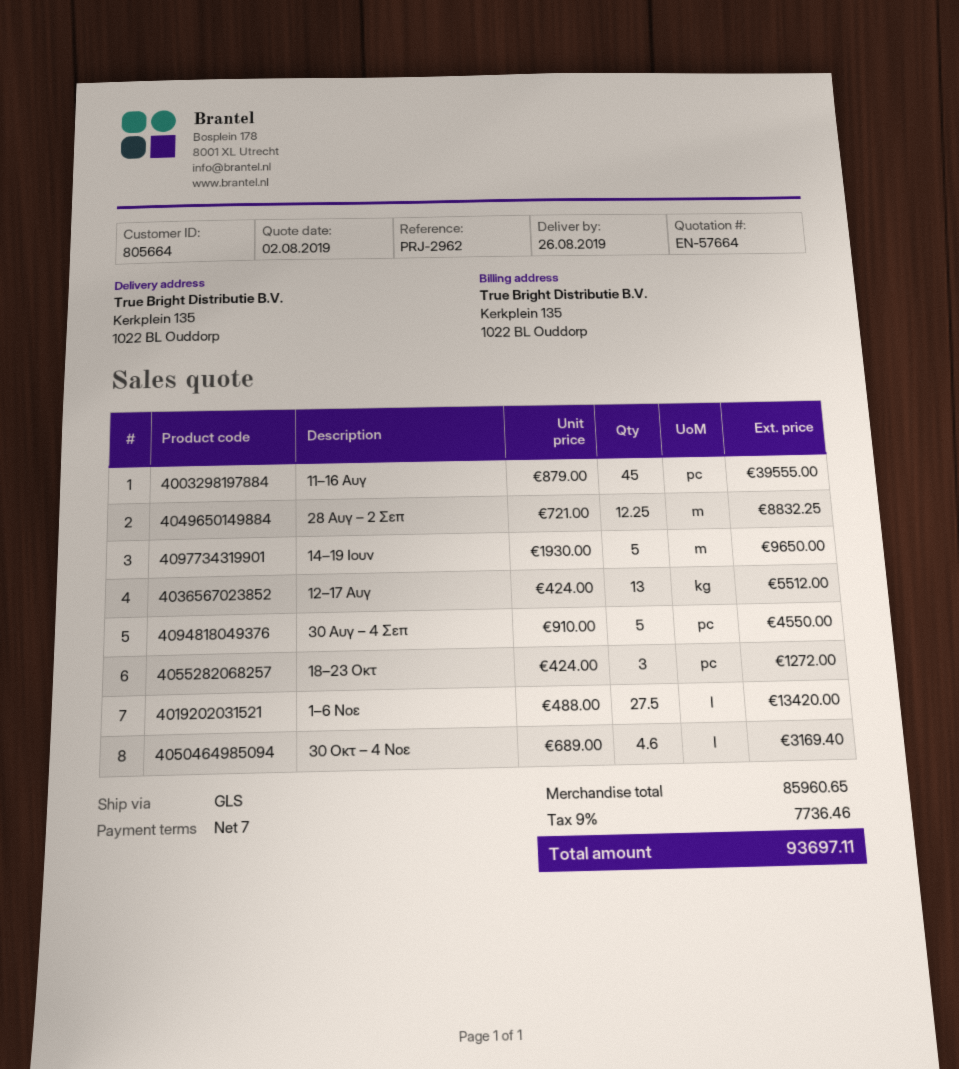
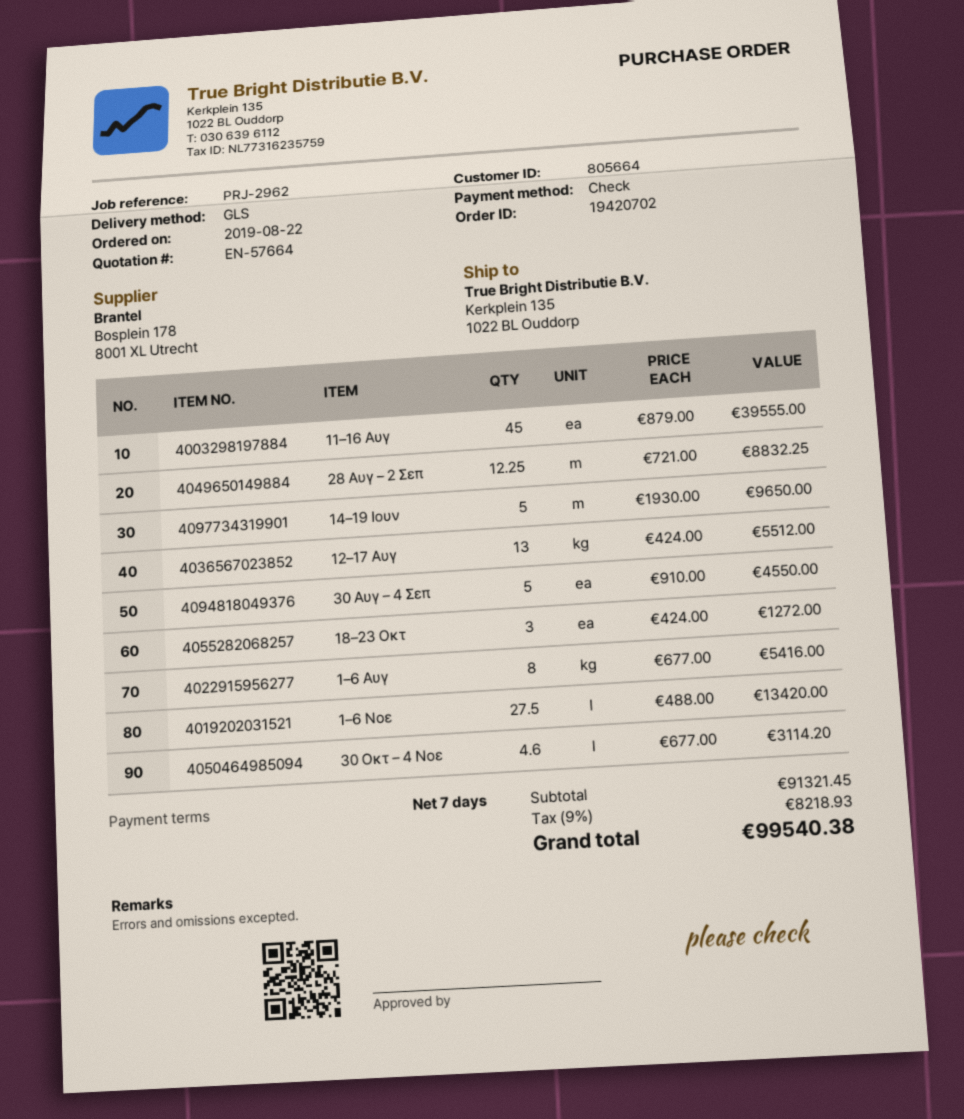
30 Οκτ – 4 Νοε: 4.6 x 689.00 = 3169.40 -> 4.6 x 677.00 = 3114.20
1–6 Αυγ: none -> 8 x 677.00 = 5416.00
subtotal: 85960.65 -> 91321.45
tax: 9% = 7736.46 -> 9% = 8218.93
total: 93697.11 -> 99540.38

